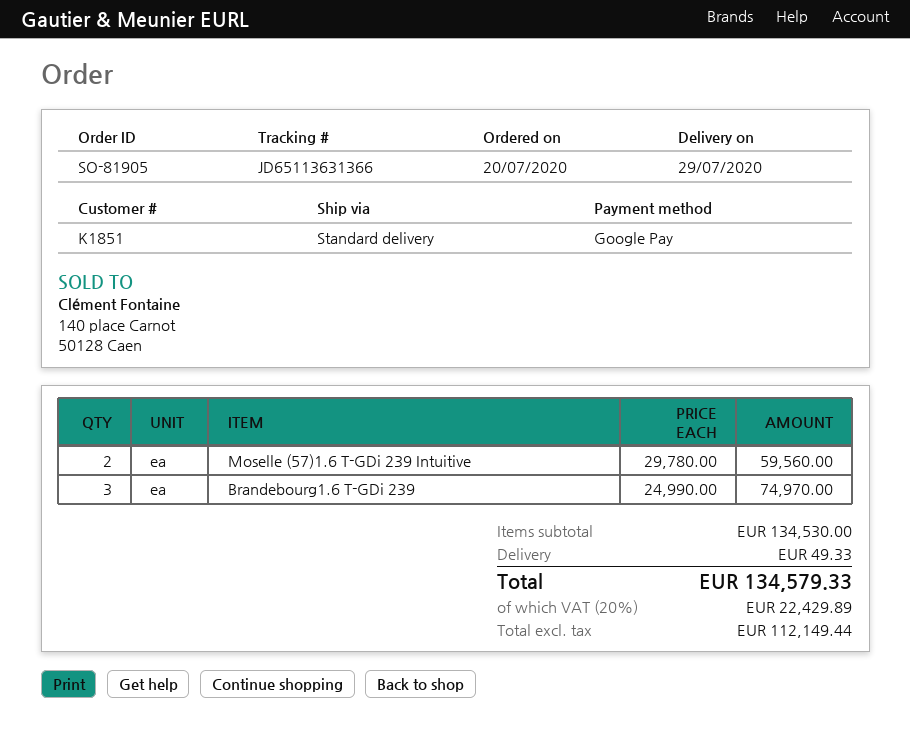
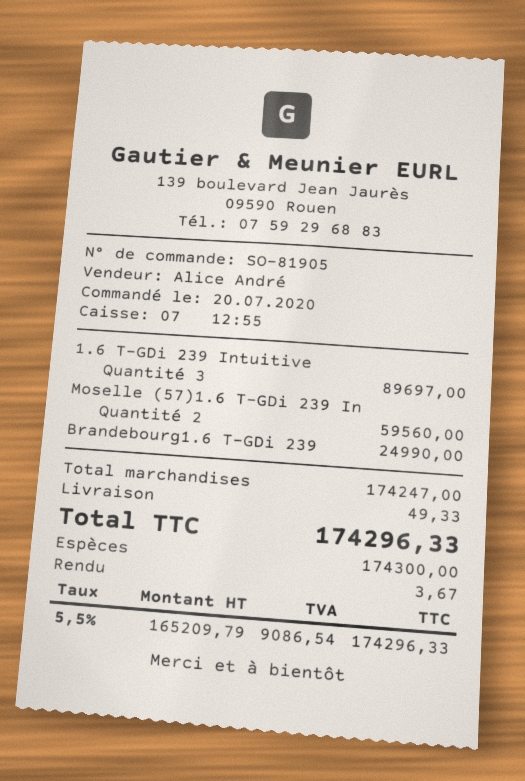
payment method: Google Pay -> cash
Brandebourg1.6 T-GDi 239: 3 for 74970.00 -> 1 for 24990.00
1.6 T-GDi 239 Intuitive: none -> 3 for 89697.00
subtotal: 134530.00 -> 174247.00
net: 112149.44 -> 165209.79
tax: 20% = 22429.89 -> 5.5% = 9086.54
total: 134579.33 -> 174296.33

